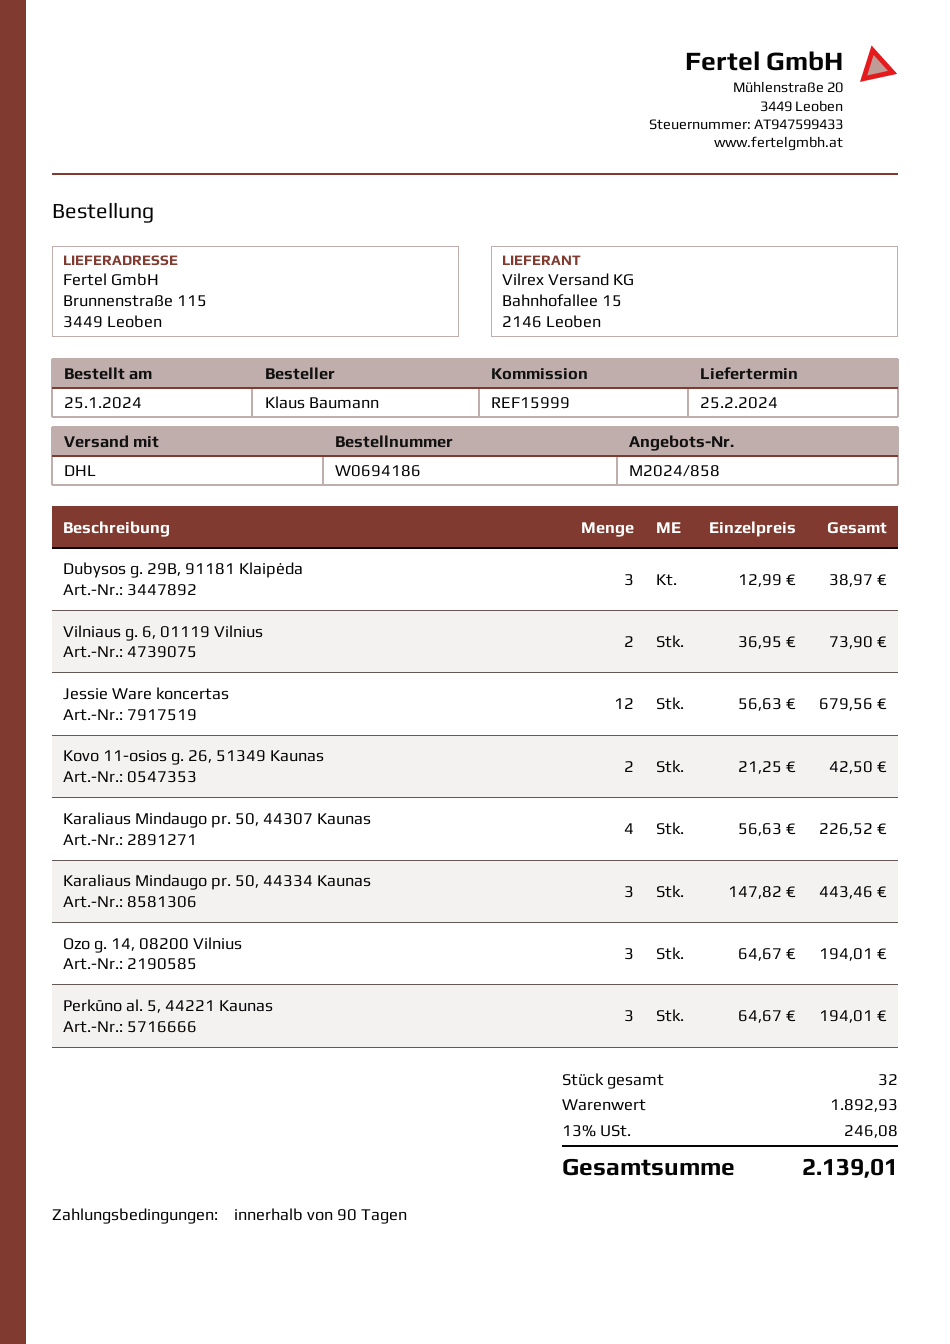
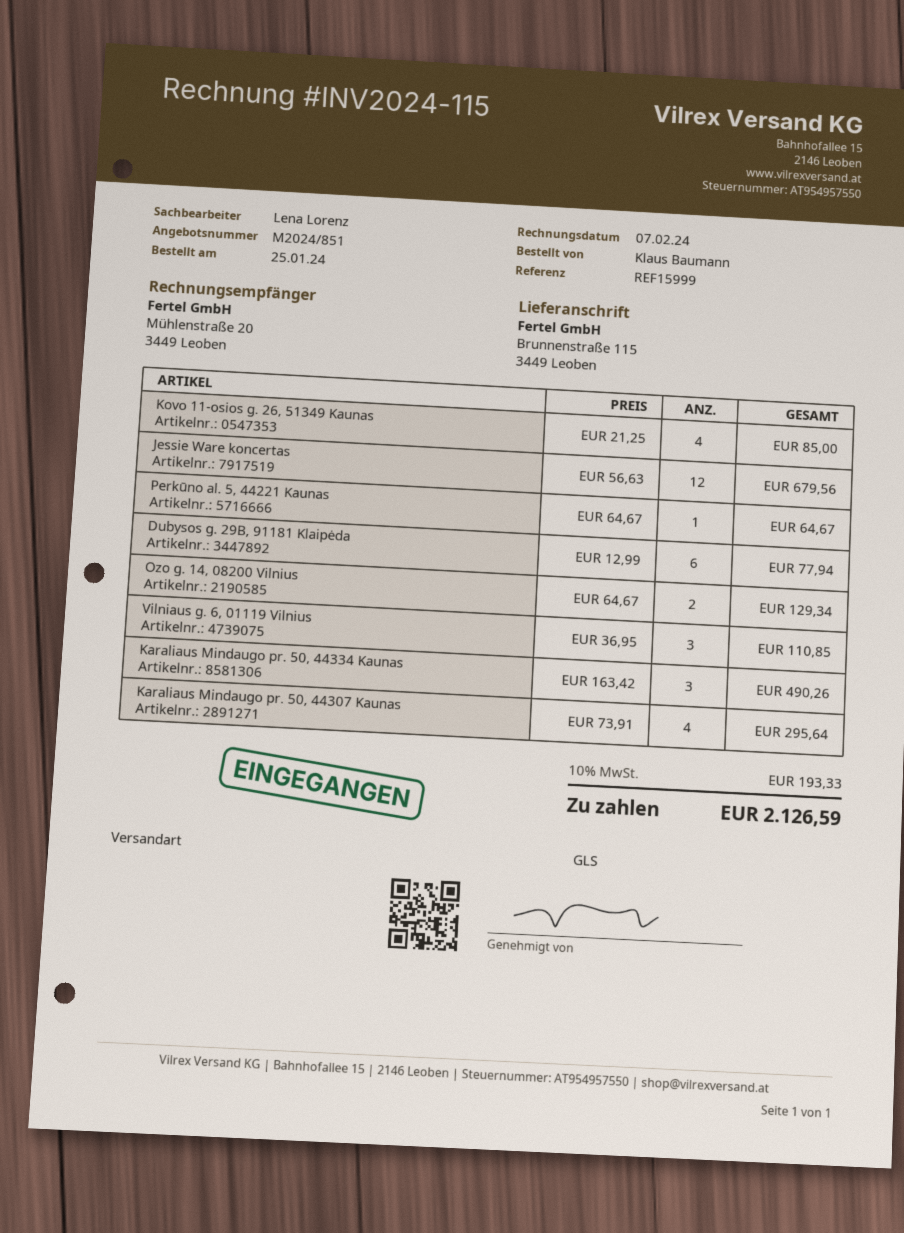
quote number: M2024/858 -> M2024/851
shipping method: DHL -> GLS
Dubysos g. 29B, 91181 Klaipėda: 3 x 12.99 = 38.97 -> 6 x 12.99 = 77.94
Vilniaus g. 6, 01119 Vilnius: 2 x 36.95 = 73.90 -> 3 x 36.95 = 110.85
Kovo 11-osios g. 26, 51349 Kaunas: 2 x 21.25 = 42.50 -> 4 x 21.25 = 85.00
Karaliaus Mindaugo pr. 50, 44307 Kaunas: 4 x 56.63 = 226.52 -> 4 x 73.91 = 295.64
Karaliaus Mindaugo pr. 50, 44334 Kaunas: 3 x 147.82 = 443.46 -> 3 x 163.42 = 490.26
Ozo g. 14, 08200 Vilnius: 3 x 64.67 = 194.01 -> 2 x 64.67 = 129.34
Perkūno al. 5, 44221 Kaunas: 3 x 64.67 = 194.01 -> 1 x 64.67 = 64.67
tax: 13% = 246.08 -> 10% = 193.33
total: 2139.01 -> 2126.59

